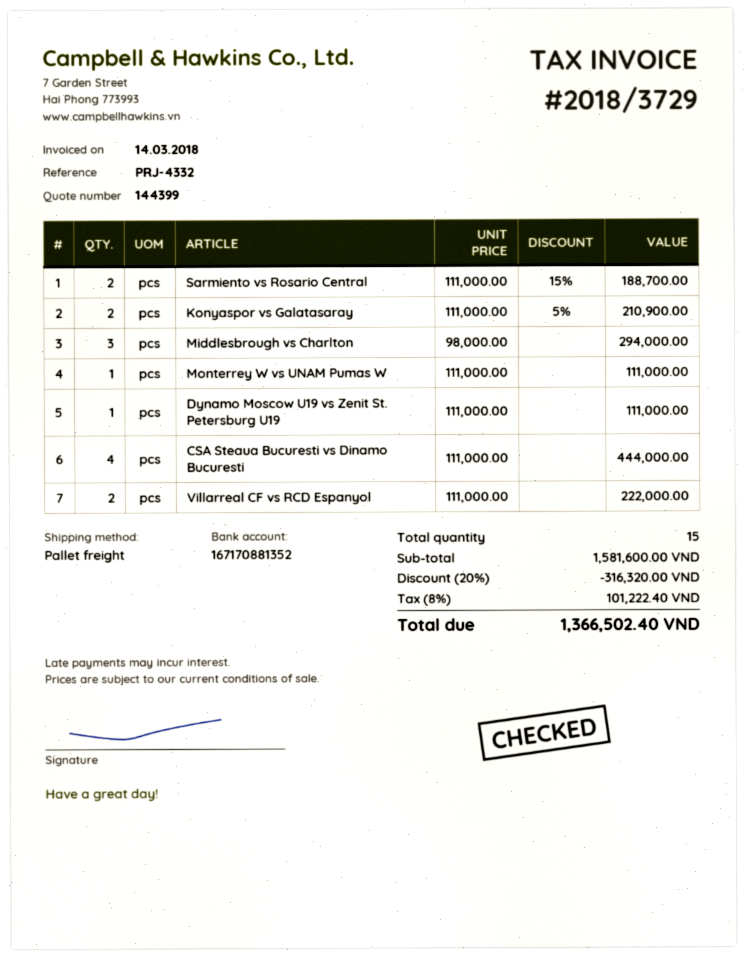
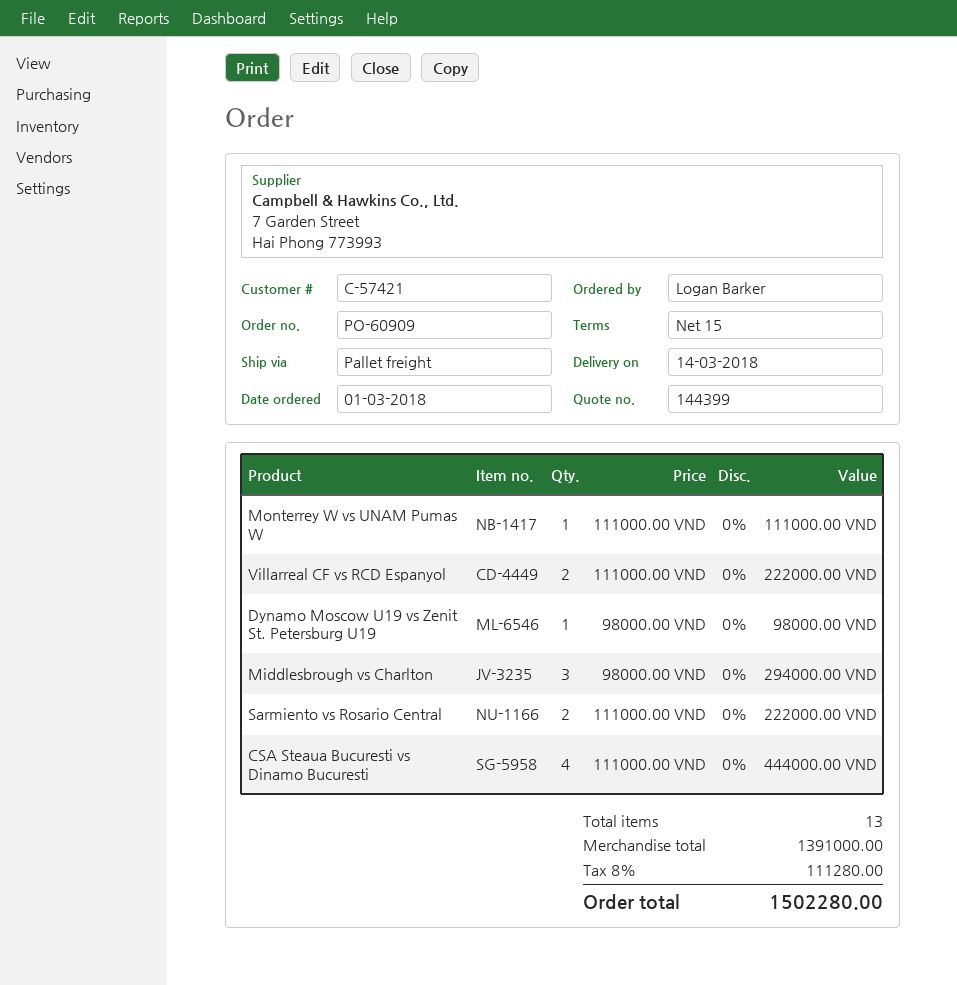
Sarmiento vs Rosario Central: 2 x 111000.00 - 15% = 188700.00 -> 2 x 111000.00 = 222000.00
Konyaspor vs Galatasaray: 2 x 111000.00 - 5% = 210900.00 -> none
Dynamo Moscow U19 vs Zenit St. Petersburg U19: 1 x 111000.00 = 111000.00 -> 1 x 98000.00 = 98000.00
total quantity: 15 -> 13
subtotal: 1581600.00 -> 1391000.00
discount: 20% = 316320.00 -> none
tax: 8% = 101222.40 -> 8% = 111280.00
total: 1366502.40 -> 1502280.00

